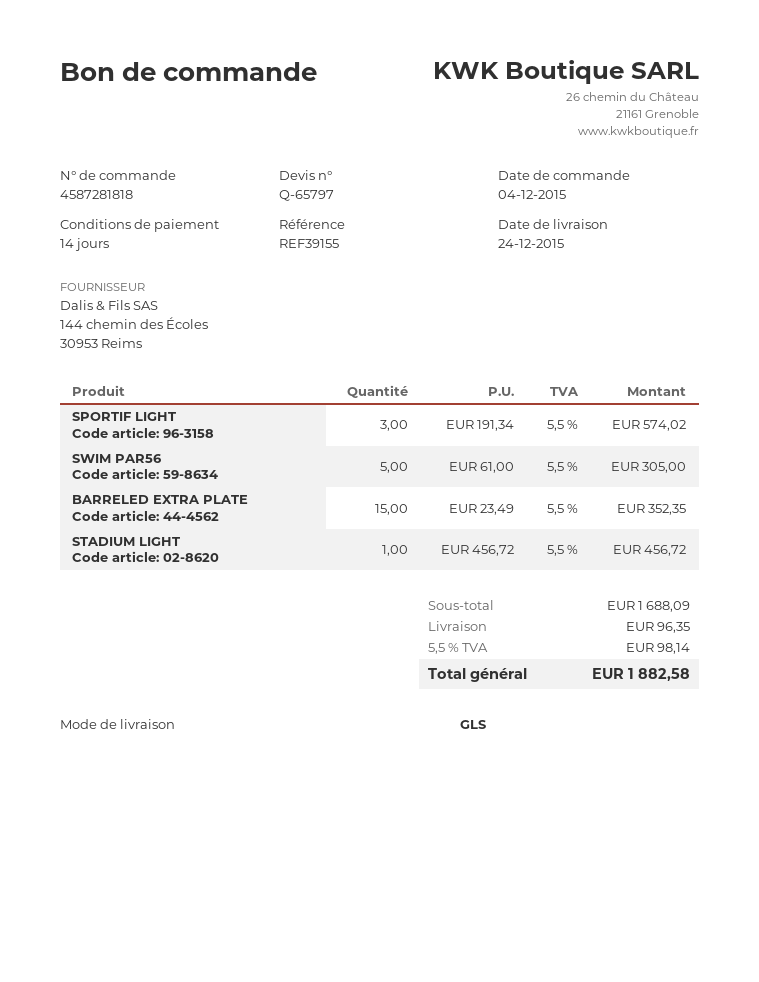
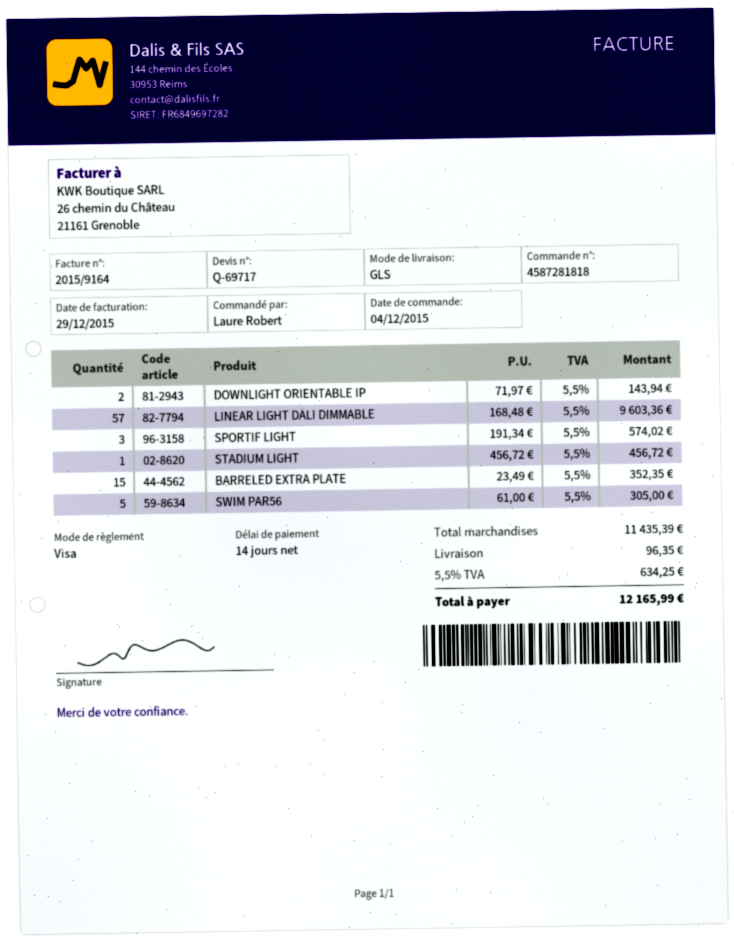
quote number: Q-65797 -> Q-69717
DOWNLIGHT ORIENTABLE IP: none -> 2 x 71.97 = 143.94
LINEAR LIGHT DALI DIMMABLE: none -> 57 x 168.48 = 9603.36
subtotal: 1688.09 -> 11435.39
tax: 5.5% = 98.14 -> 5.5% = 634.25
total: 1882.58 -> 12165.99

